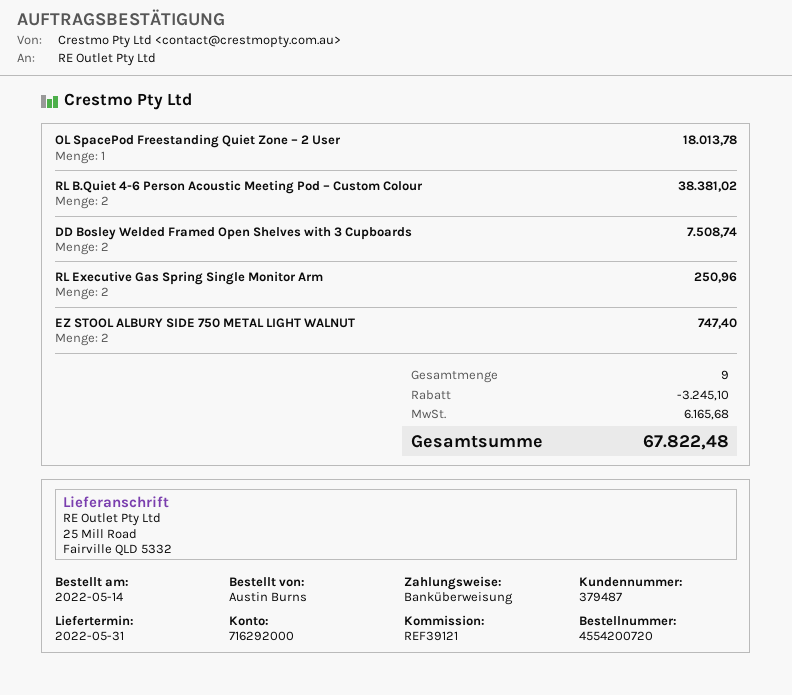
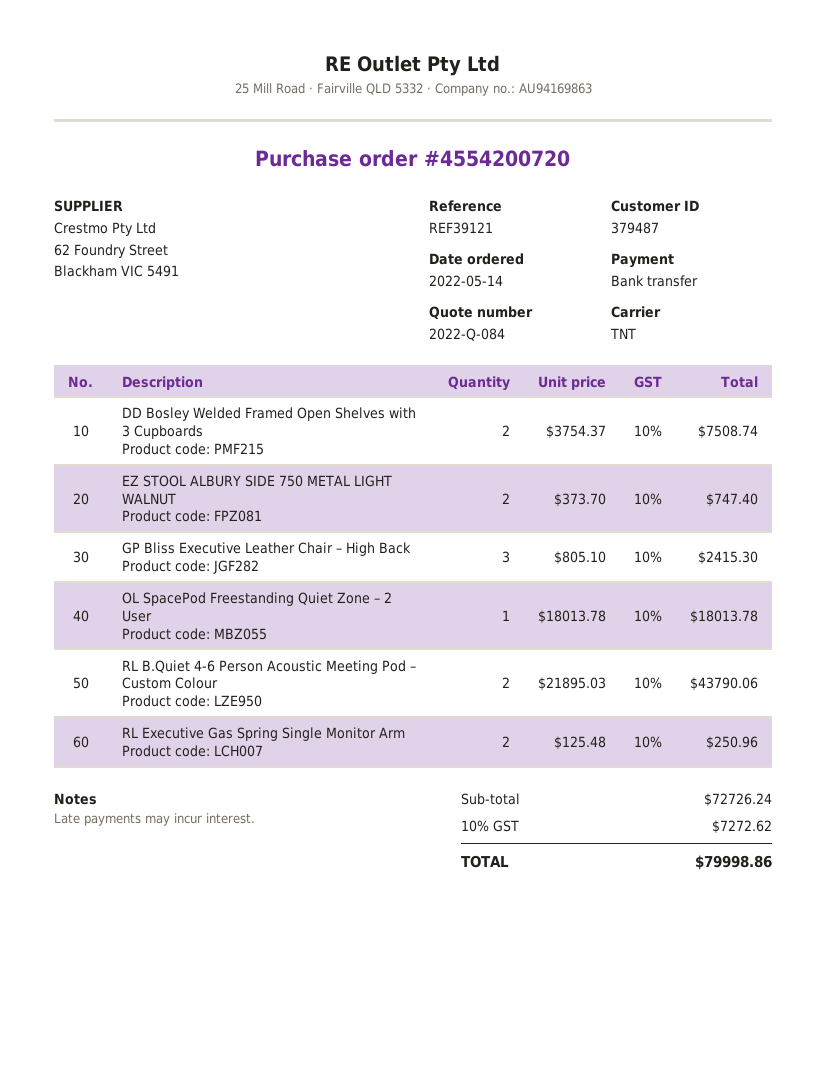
RL B.Quiet 4-6 Person Acoustic Meeting Pod – Custom Colour: 2 for 38381.02 -> 2 for 43790.06
GP Bliss Executive Leather Chair – High Back: none -> 3 for 2415.30
discount: 3245.10 -> none
tax: 6165.68 -> 7272.62
total: 67822.48 -> 79998.86

